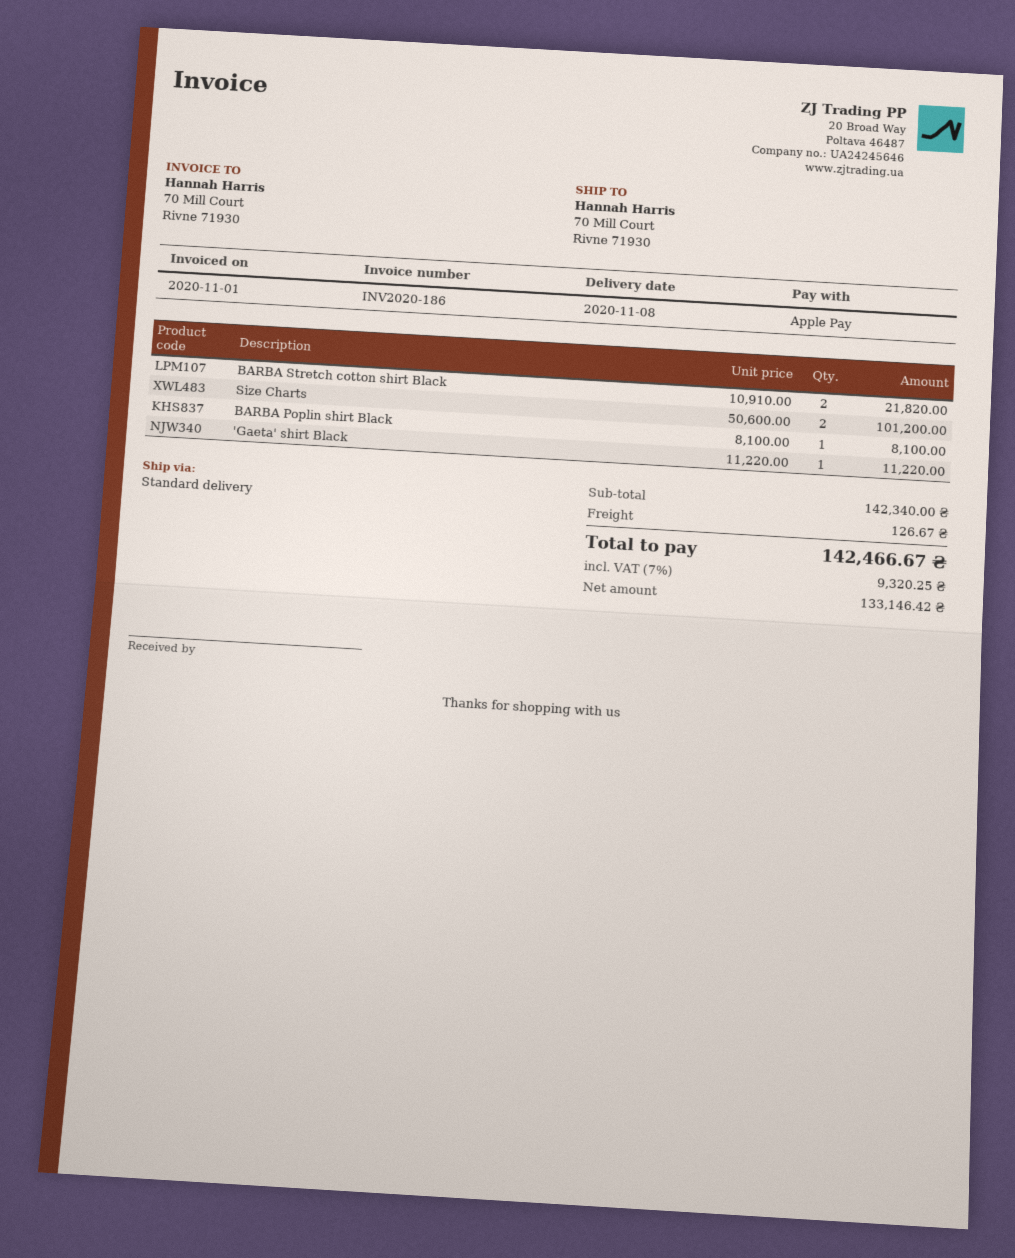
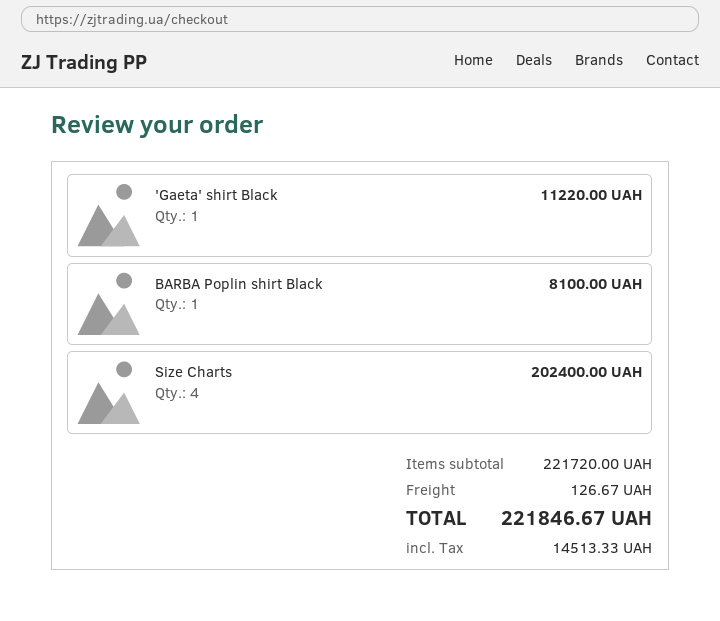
BARBA Stretch cotton shirt Black: 2 for 21820.00 -> none
Size Charts: 2 for 101200.00 -> 4 for 202400.00
subtotal: 142340.00 -> 221720.00
tax: 9320.25 -> 14513.33
total: 142466.67 -> 221846.67

